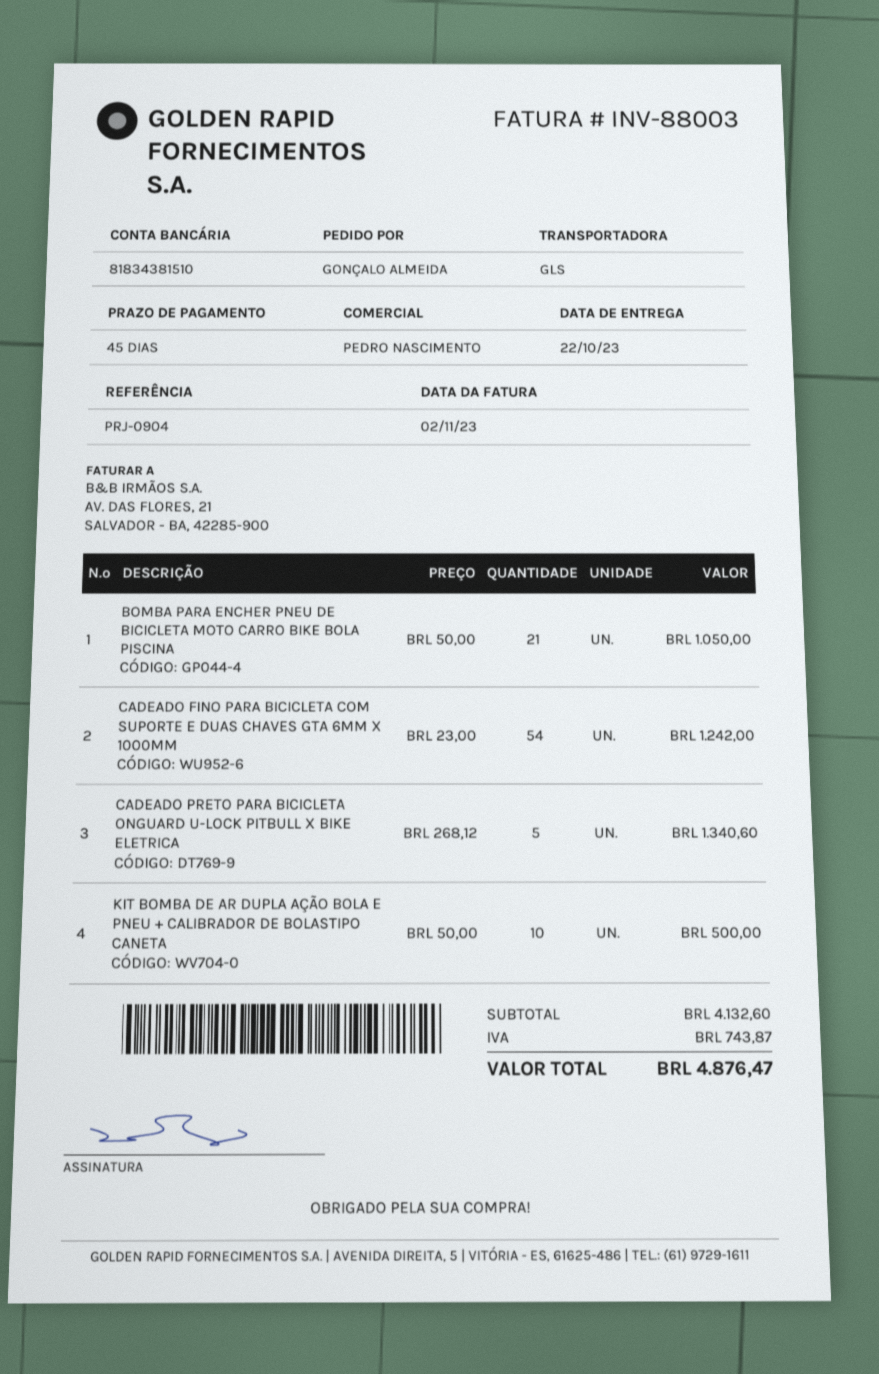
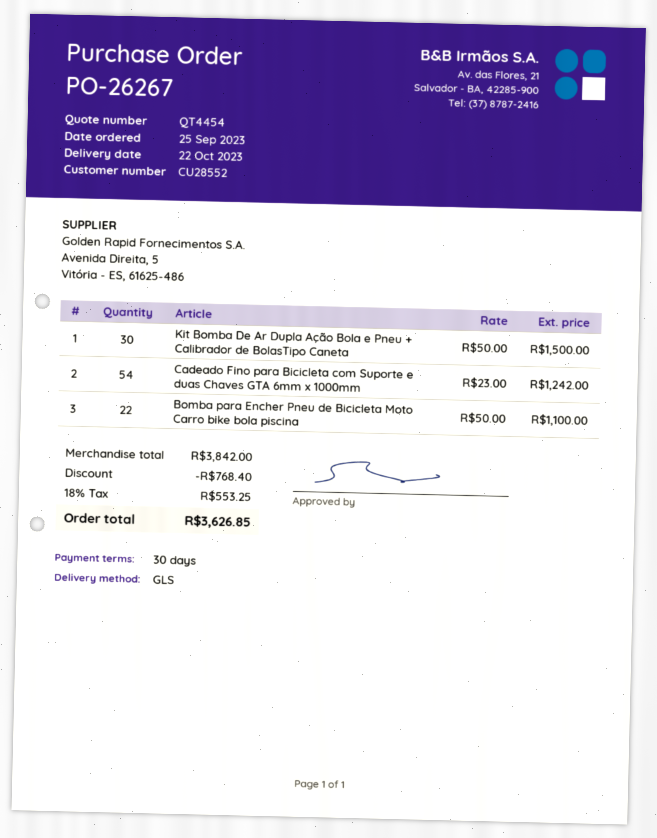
payment terms: 45 days -> 30 days
BOMBA PARA ENCHER PNEU DE BICICLETA MOTO CARRO BIKE BOLA PISCINA: 21 x 50.00 = 1050.00 -> 22 x 50.00 = 1100.00
CADEADO PRETO PARA BICICLETA ONGUARD U-LOCK PITBULL X BIKE ELETRICA: 5 x 268.12 = 1340.60 -> none
KIT BOMBA DE AR DUPLA AÇÃO BOLA E PNEU + CALIBRADOR DE BOLASTIPO CANETA: 10 x 50.00 = 500.00 -> 30 x 50.00 = 1500.00
subtotal: 4132.60 -> 3842.00
discount: none -> 768.40
tax: 743.87 -> 553.25
total: 4876.47 -> 3626.85

